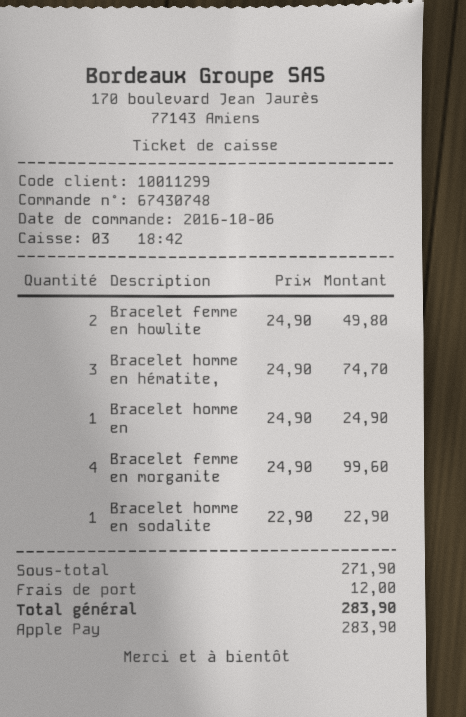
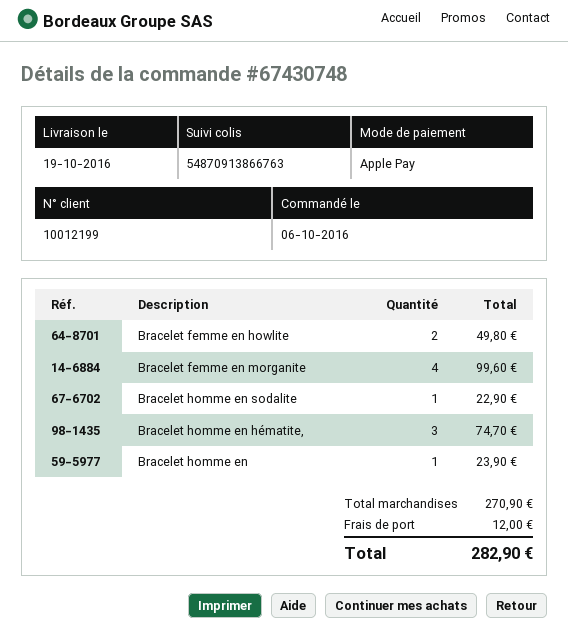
customer number: 10011299 -> 10012199
Bracelet homme en: 1 for 24.90 -> 1 for 23.90
subtotal: 271.90 -> 270.90
total: 283.90 -> 282.90

